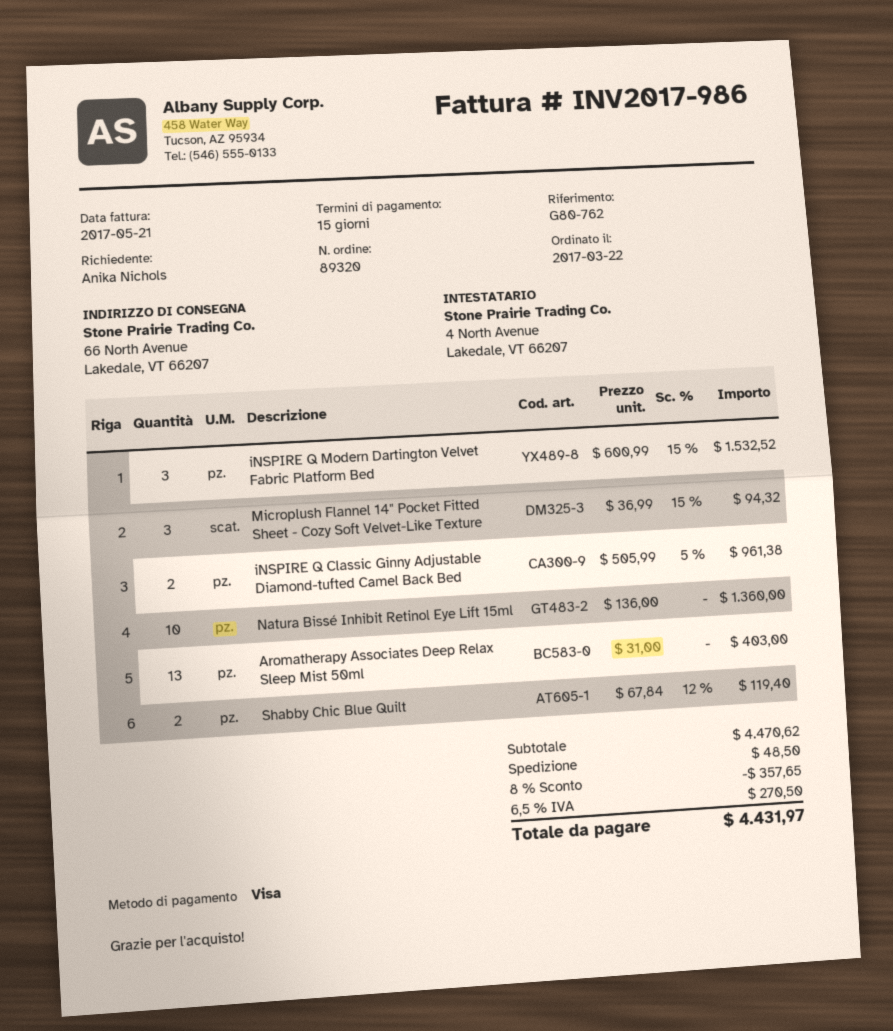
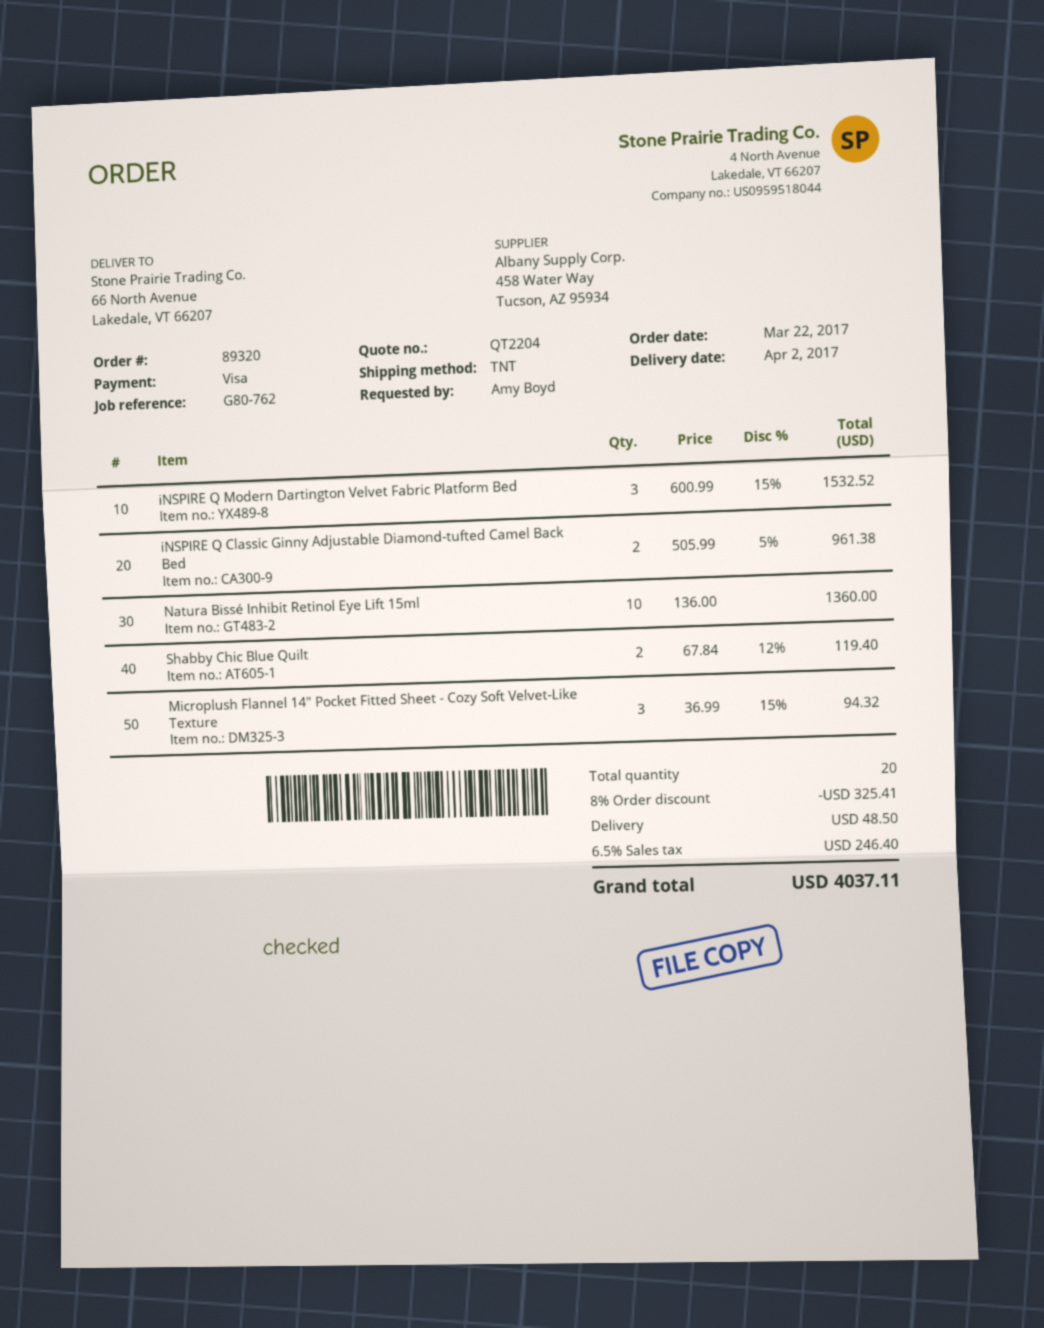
ordered by: Anika Nichols -> Amy Boyd
Aromatherapy Associates Deep Relax Sleep Mist 50ml: 13 x 31.00 = 403.00 -> none
discount: 8% = 357.65 -> 8% = 325.41
tax: 6.5% = 270.50 -> 6.5% = 246.40
total: 4431.97 -> 4037.11

